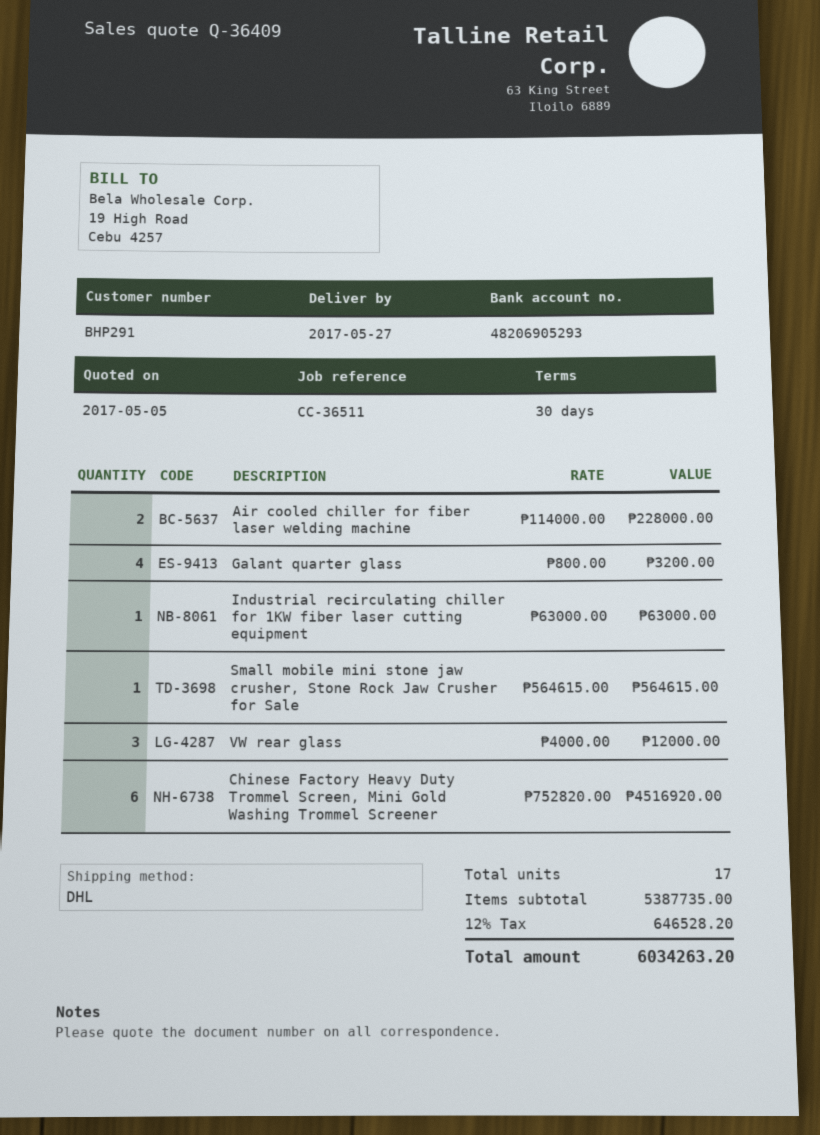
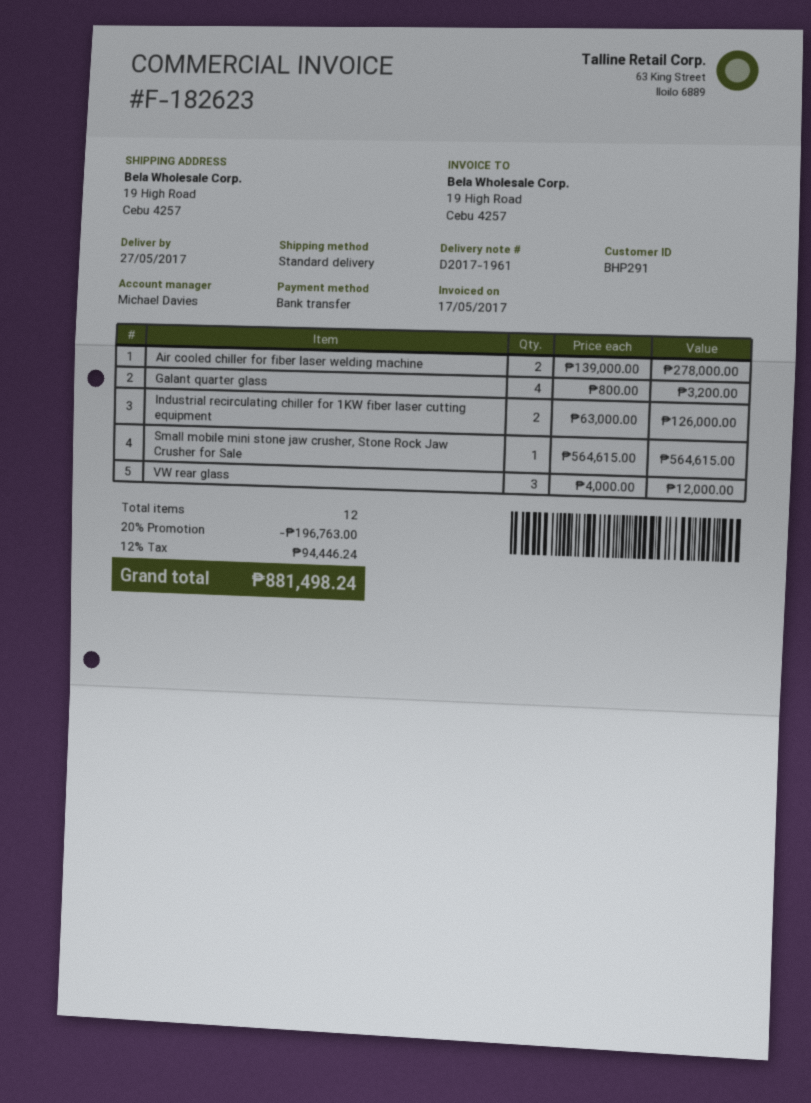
shipping method: DHL -> standard
Air cooled chiller for fiber laser welding machine: 2 x 114000.00 = 228000.00 -> 2 x 139000.00 = 278000.00
Industrial recirculating chiller for 1KW fiber laser cutting equipment: 1 x 63000.00 = 63000.00 -> 2 x 63000.00 = 126000.00
Chinese Factory Heavy Duty Trommel Screen, Mini Gold Washing Trommel Screener: 6 x 752820.00 = 4516920.00 -> none
total quantity: 17 -> 12
discount: none -> 20% = 196763.00
tax: 12% = 646528.20 -> 12% = 94446.24
total: 6034263.20 -> 881498.24

